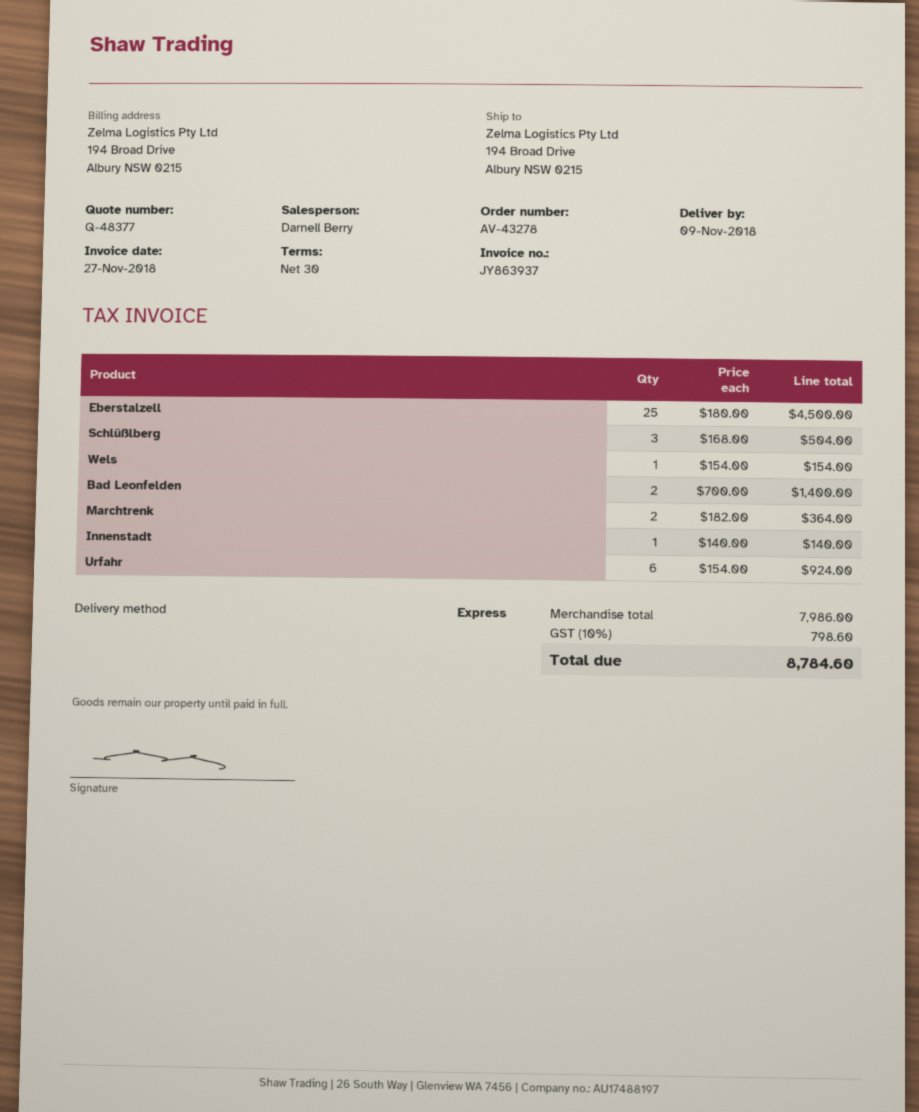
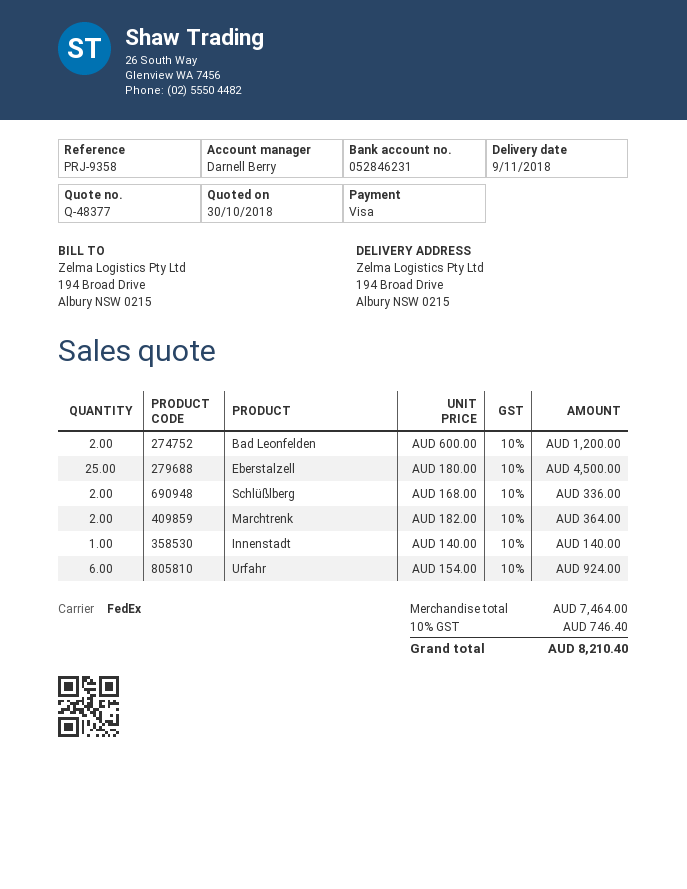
shipping method: express -> FedEx
Schlüßlberg: 3 x 168.00 = 504.00 -> 2 x 168.00 = 336.00
Wels: 1 x 154.00 = 154.00 -> none
Bad Leonfelden: 2 x 700.00 = 1400.00 -> 2 x 600.00 = 1200.00
subtotal: 7986.00 -> 7464.00
tax: 10% = 798.60 -> 10% = 746.40
total: 8784.60 -> 8210.40

